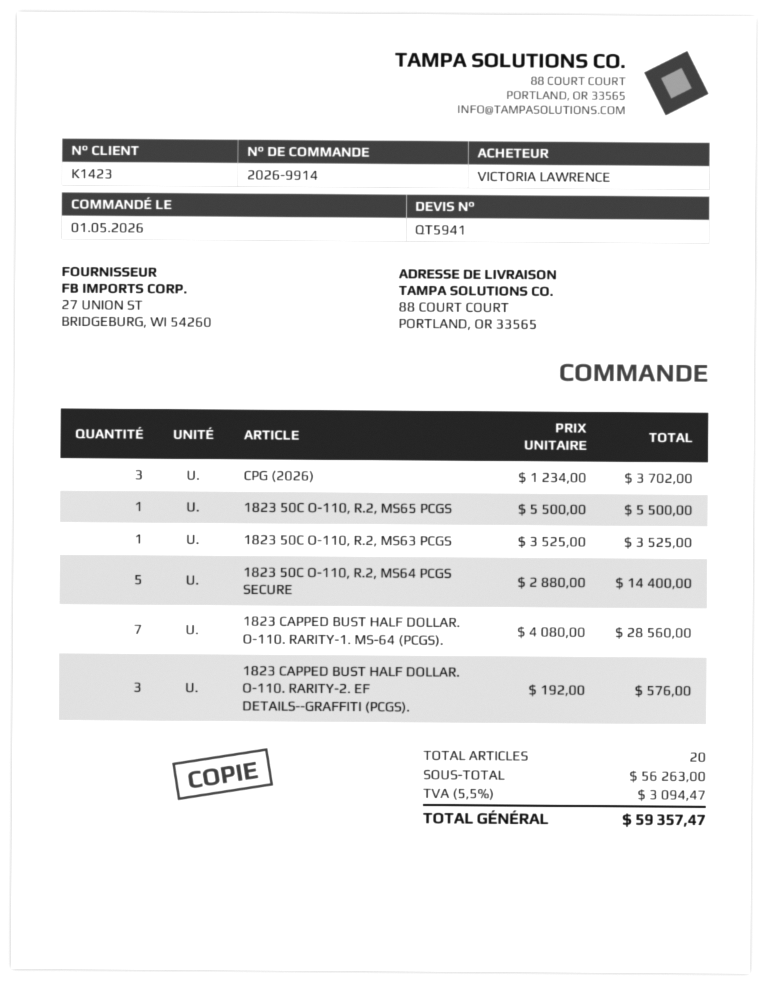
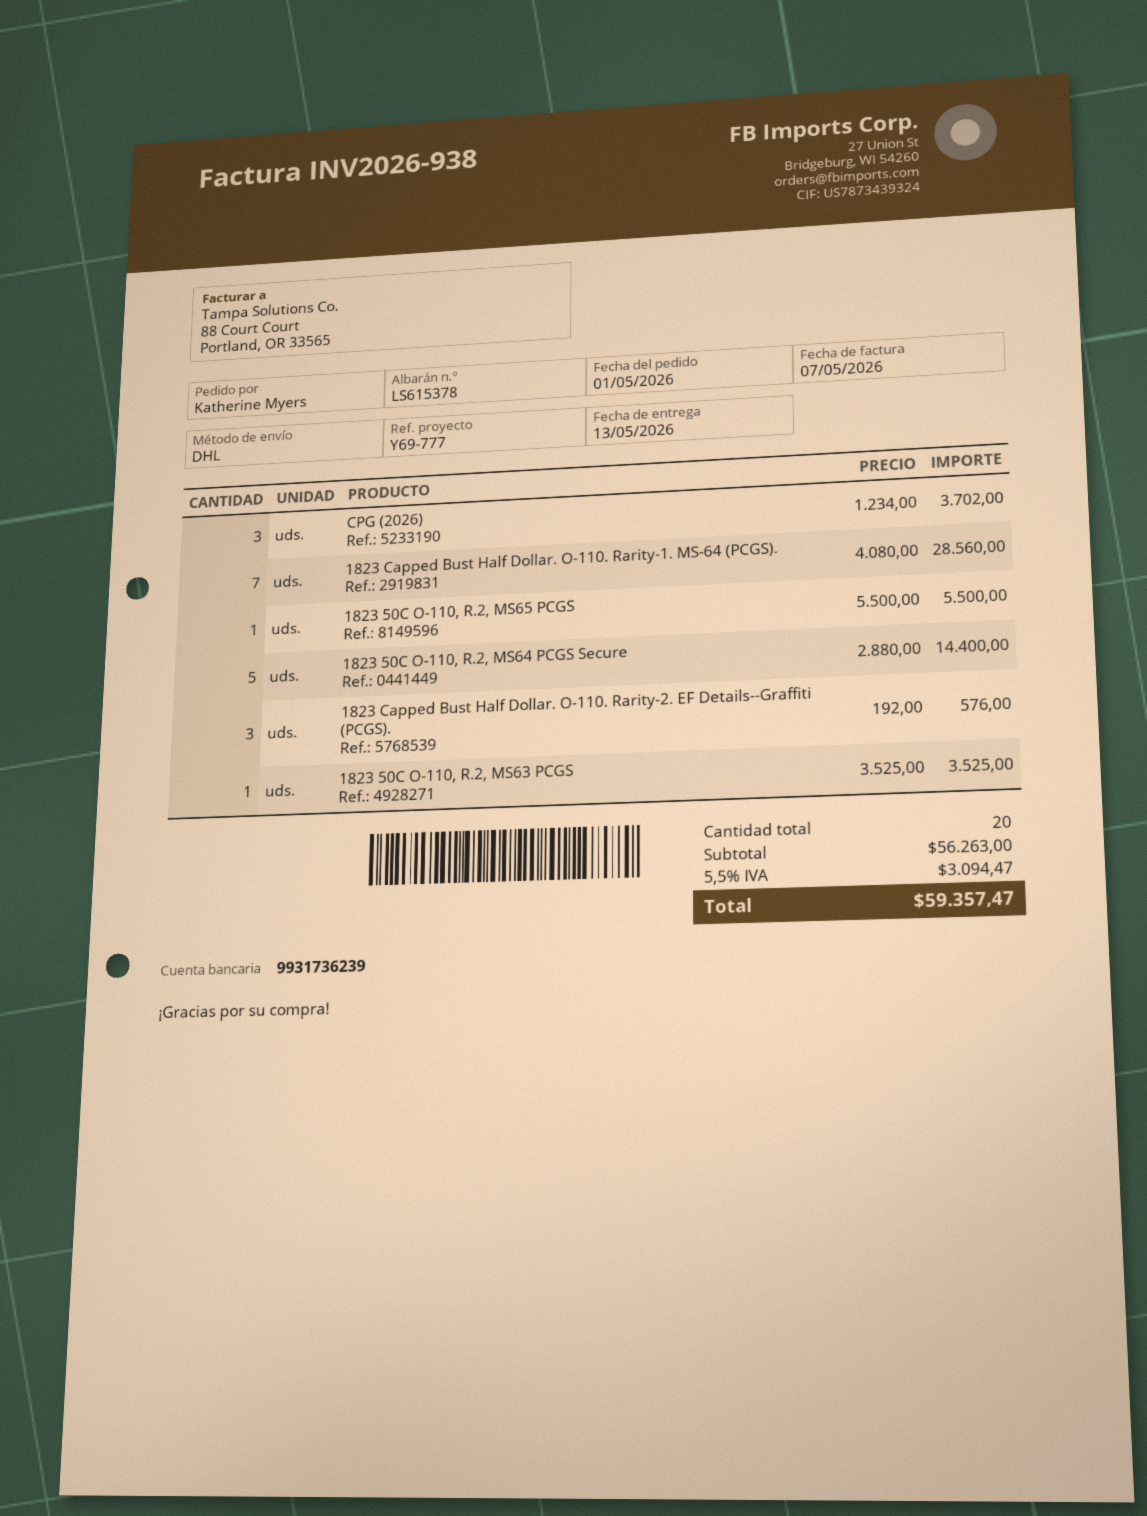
ordered by: VICTORIA LAWRENCE -> Katherine Myers

